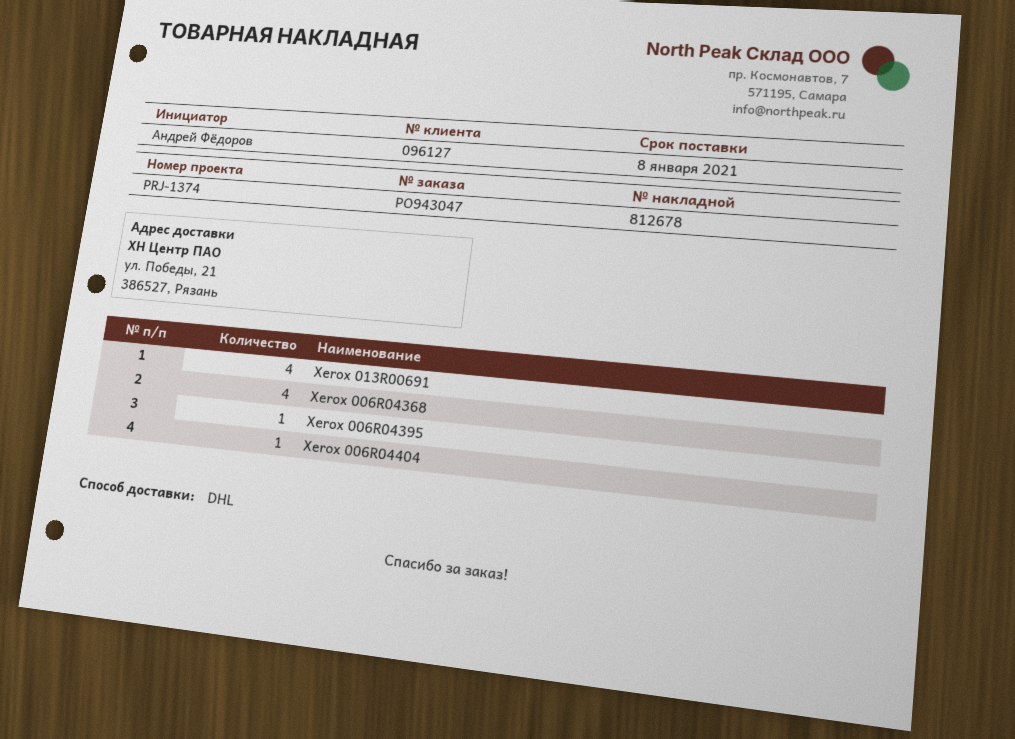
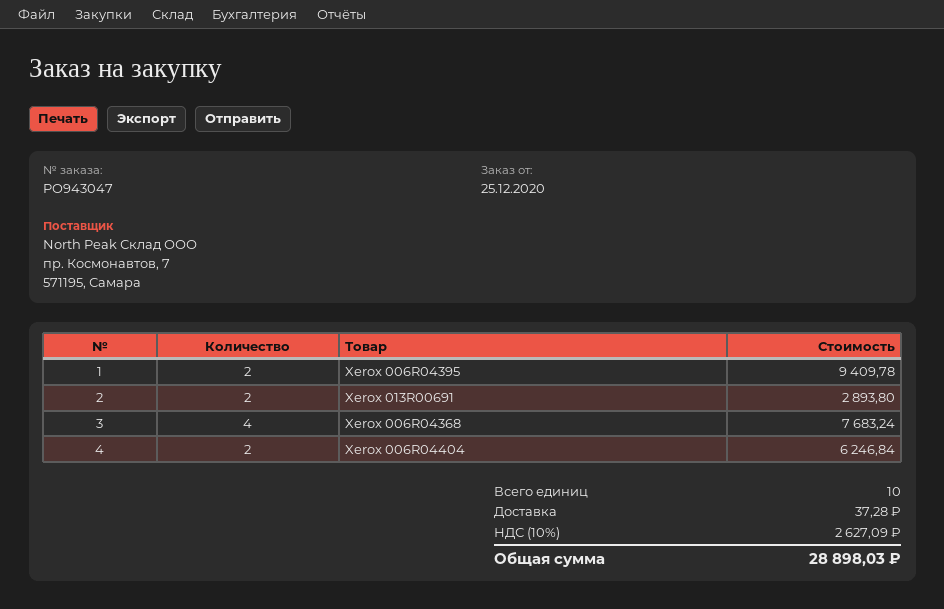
Xerox 013R00691: 4 -> 2
Xerox 006R04395: 1 -> 2
Xerox 006R04404: 1 -> 2

